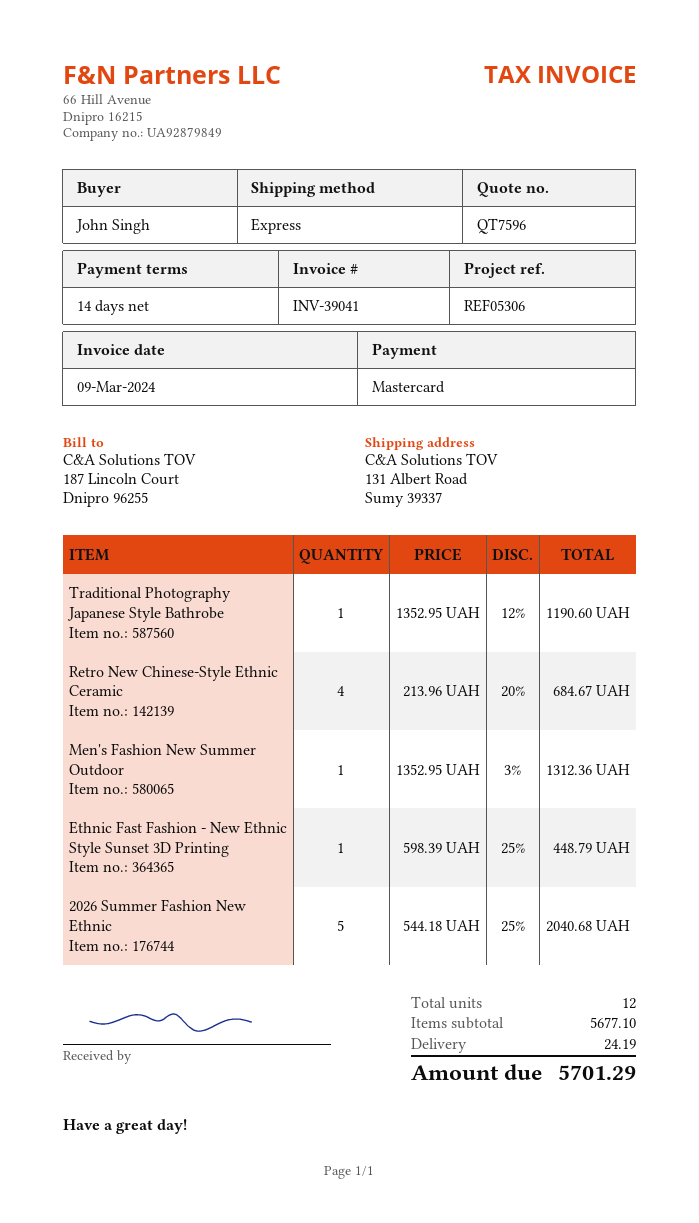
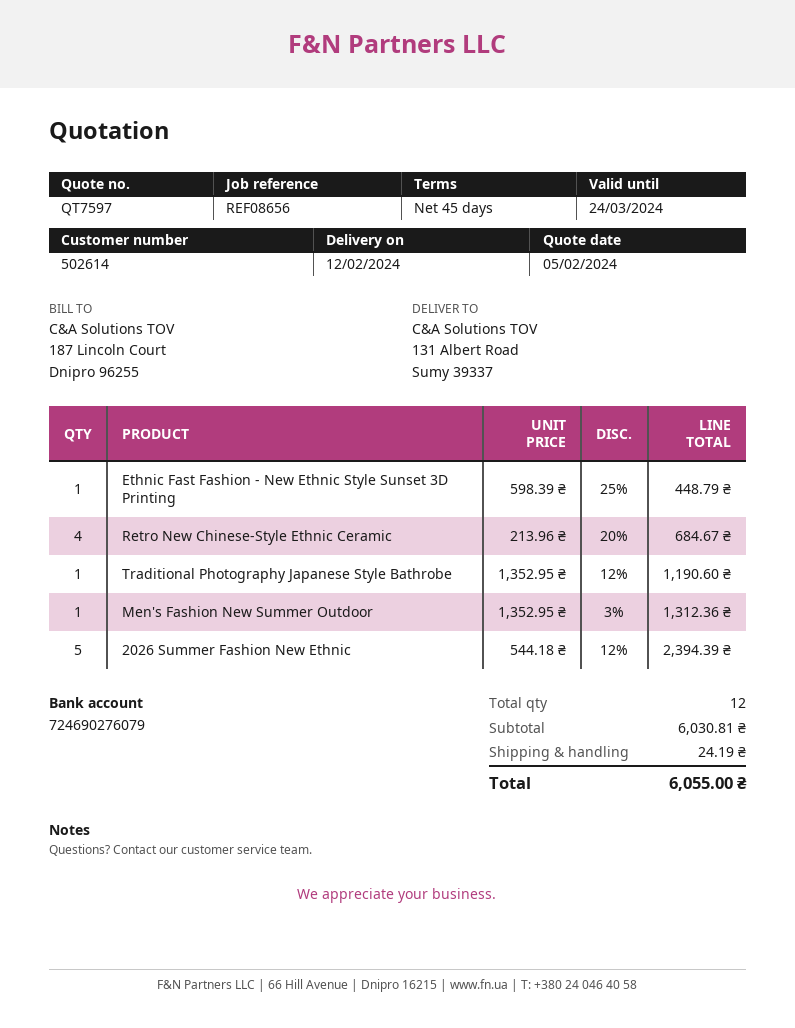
quote number: QT7596 -> QT7597
payment terms: 14 days -> 45 days
reference: REF05306 -> REF08656
2026 Summer Fashion New Ethnic: 5 x 544.18 - 25% = 2040.68 -> 5 x 544.18 - 12% = 2394.39
subtotal: 5677.10 -> 6030.81
total: 5701.29 -> 6055.00

